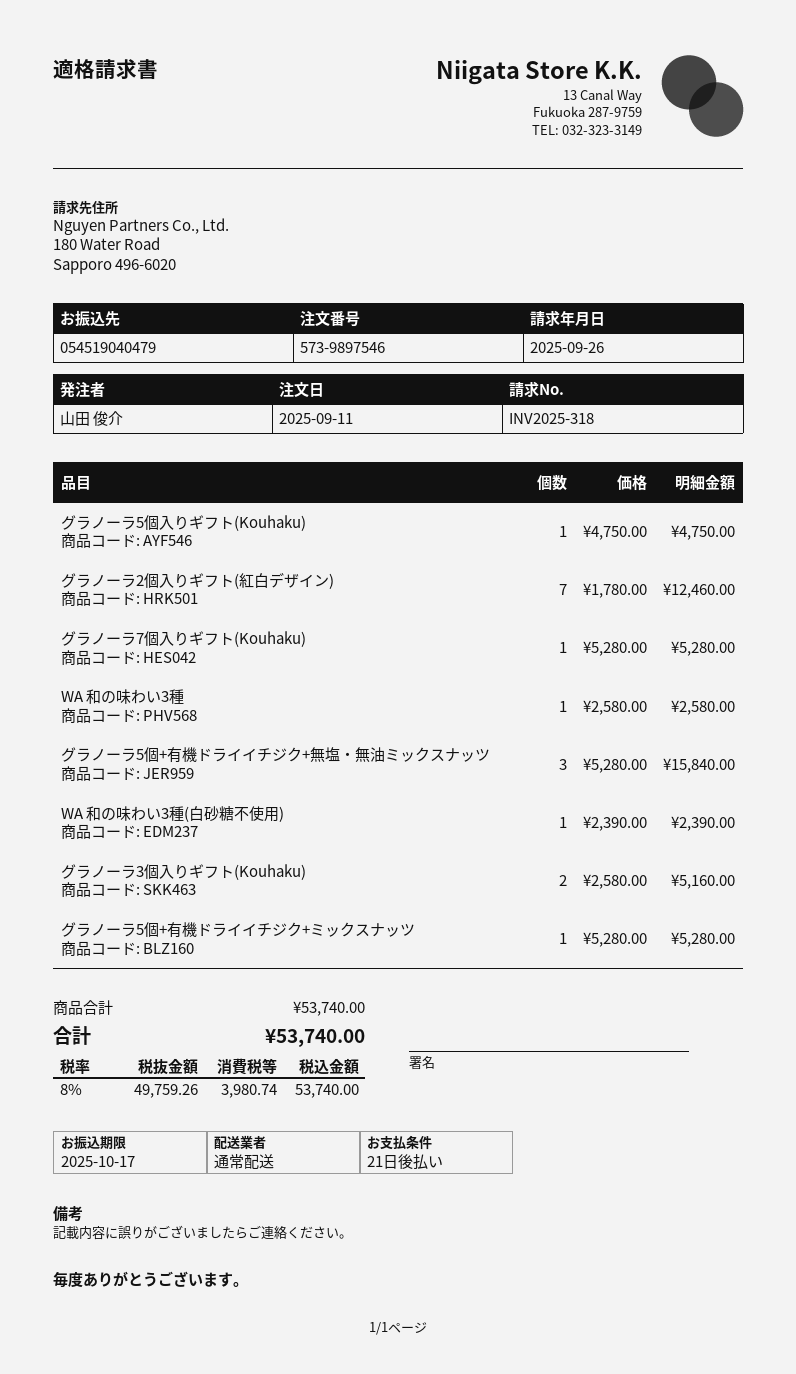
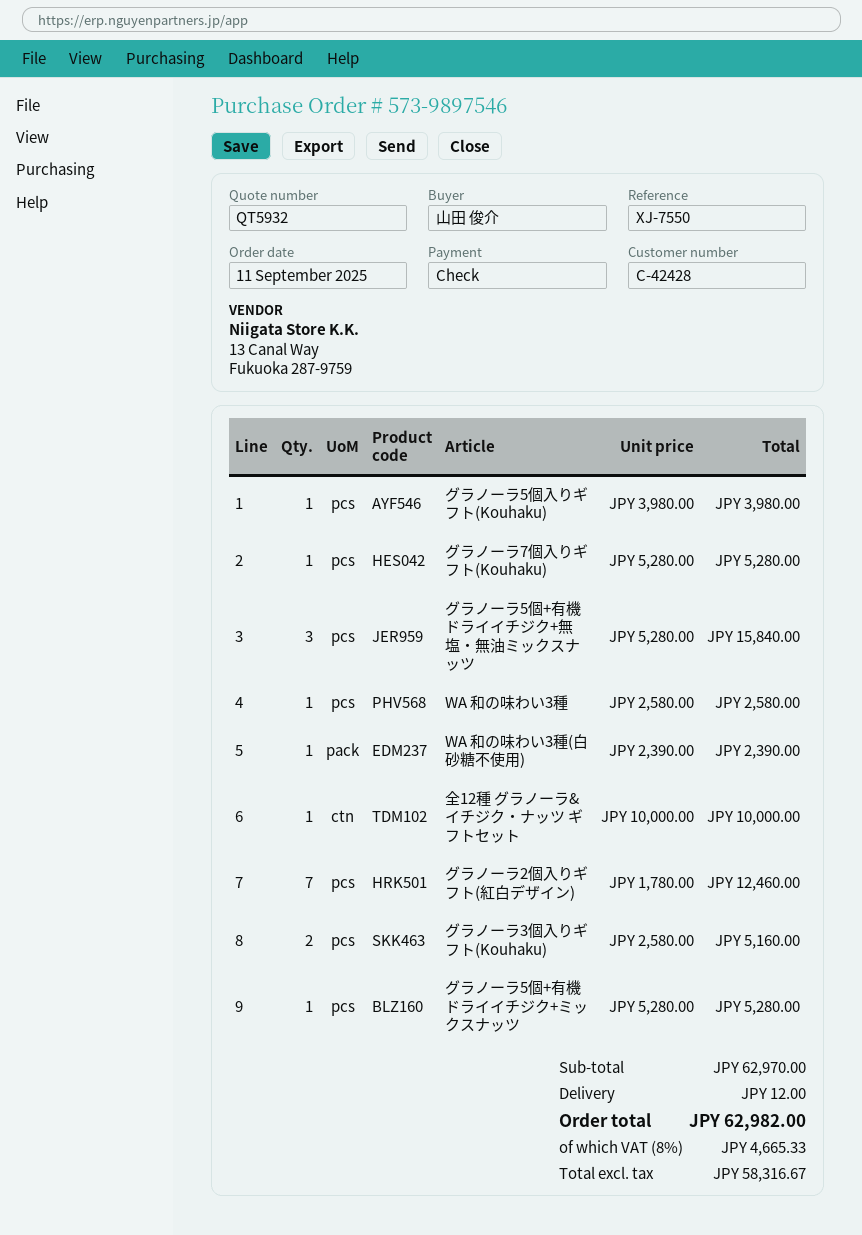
グラノーラ5個入りギフト(Kouhaku): 1 x 4750.00 = 4750.00 -> 1 x 3980.00 = 3980.00
全12種 グラノーラ&イチジク・ナッツ ギフトセット: none -> 1 x 10000.00 = 10000.00
subtotal: 53740.00 -> 62970.00
shipping: none -> 12.00
net: 49759.26 -> 58316.67
tax: 8% = 3980.74 -> 8% = 4665.33
total: 53740.00 -> 62982.00

